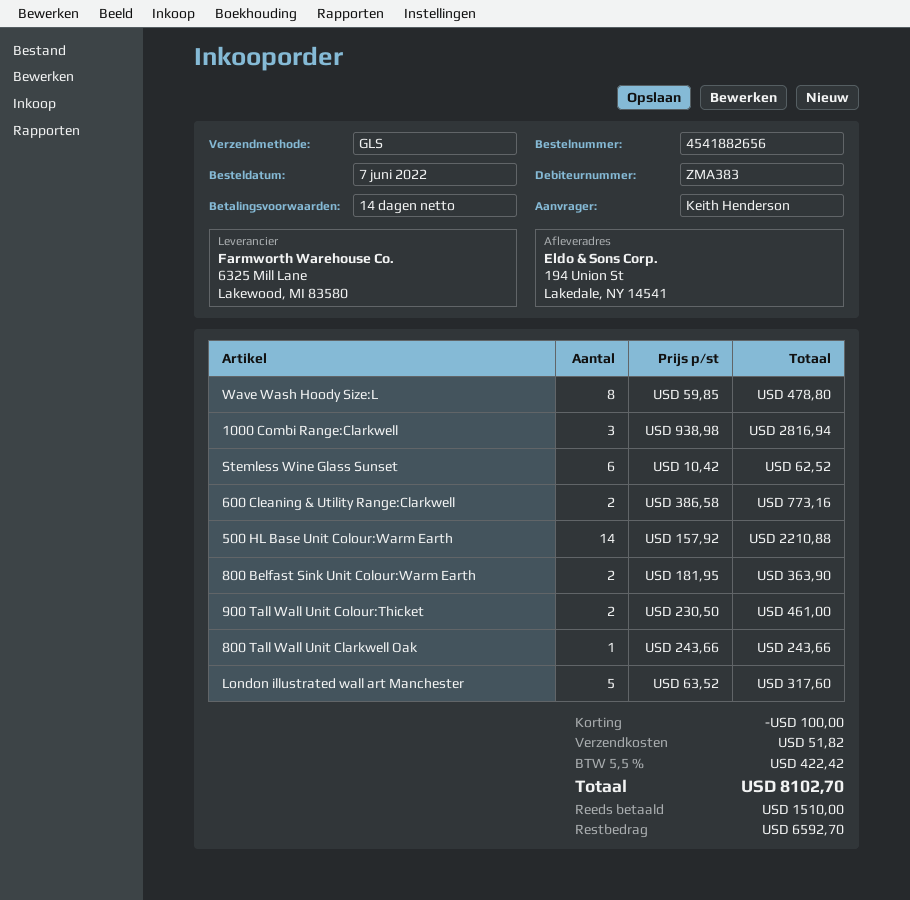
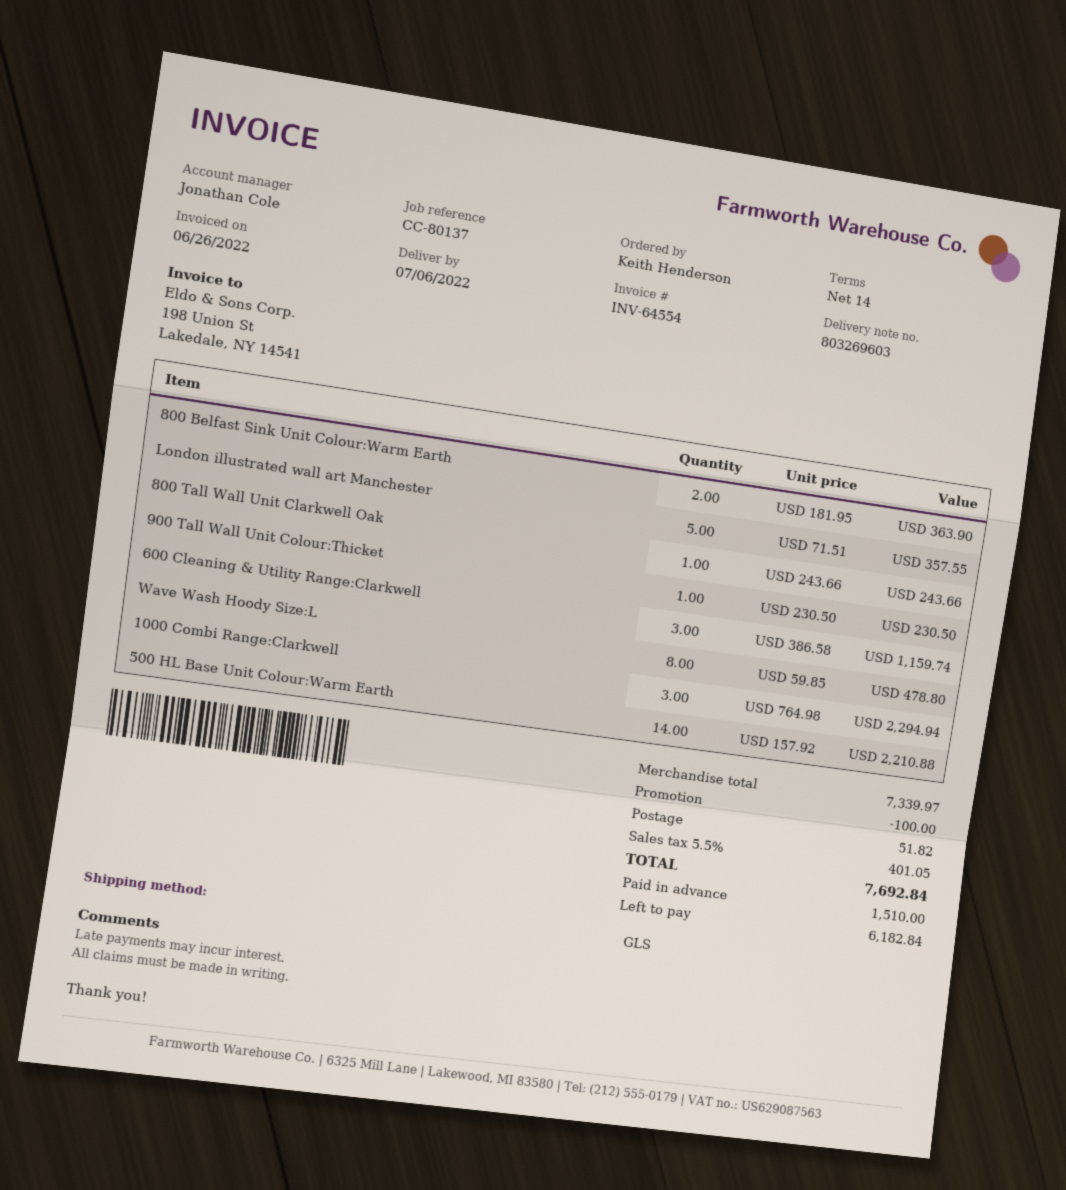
1000 Combi Range:Clarkwell: 3 x 938.98 = 2816.94 -> 3 x 764.98 = 2294.94
Stemless Wine Glass Sunset: 6 x 10.42 = 62.52 -> none
600 Cleaning & Utility Range:Clarkwell: 2 x 386.58 = 773.16 -> 3 x 386.58 = 1159.74
900 Tall Wall Unit Colour:Thicket: 2 x 230.50 = 461.00 -> 1 x 230.50 = 230.50
London illustrated wall art Manchester: 5 x 63.52 = 317.60 -> 5 x 71.51 = 357.55
tax: 5.5% = 422.42 -> 5.5% = 401.05
total: 8102.70 -> 7692.84
balance: 6592.70 -> 6182.84

